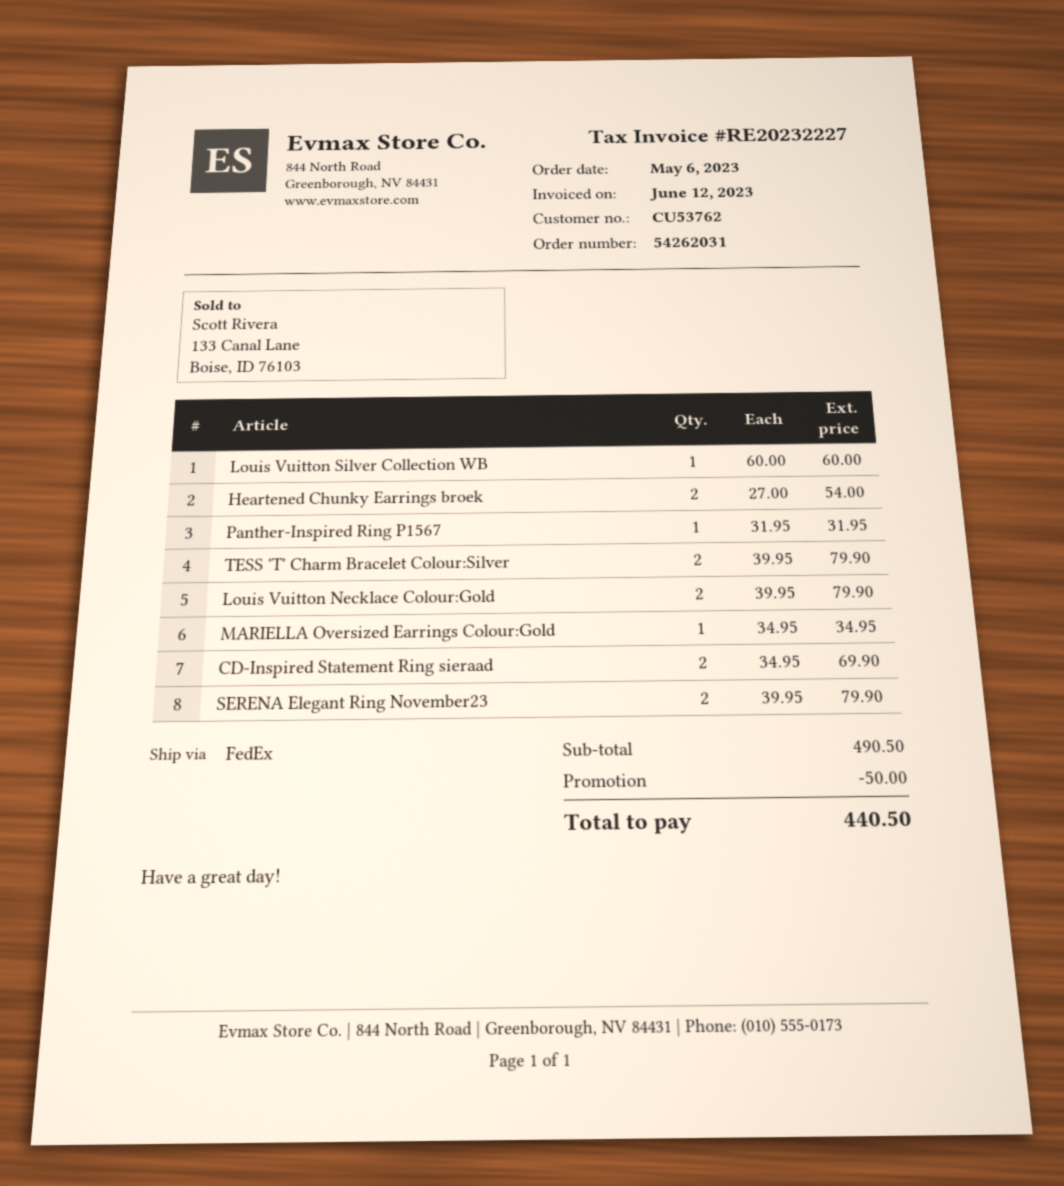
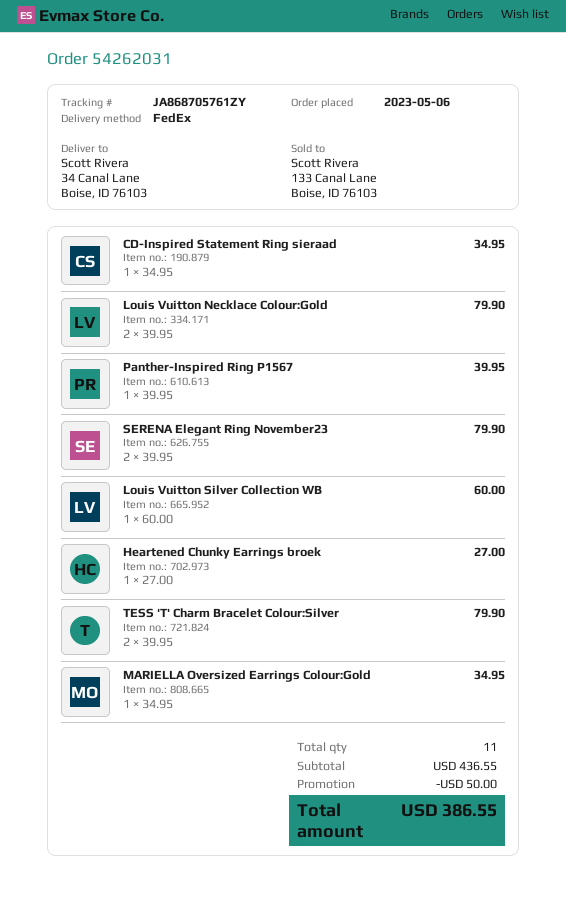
Heartened Chunky Earrings broek: 2 x 27.00 = 54.00 -> 1 x 27.00 = 27.00
Panther-Inspired Ring P1567: 1 x 31.95 = 31.95 -> 1 x 39.95 = 39.95
CD-Inspired Statement Ring sieraad: 2 x 34.95 = 69.90 -> 1 x 34.95 = 34.95
subtotal: 490.50 -> 436.55
total: 440.50 -> 386.55

